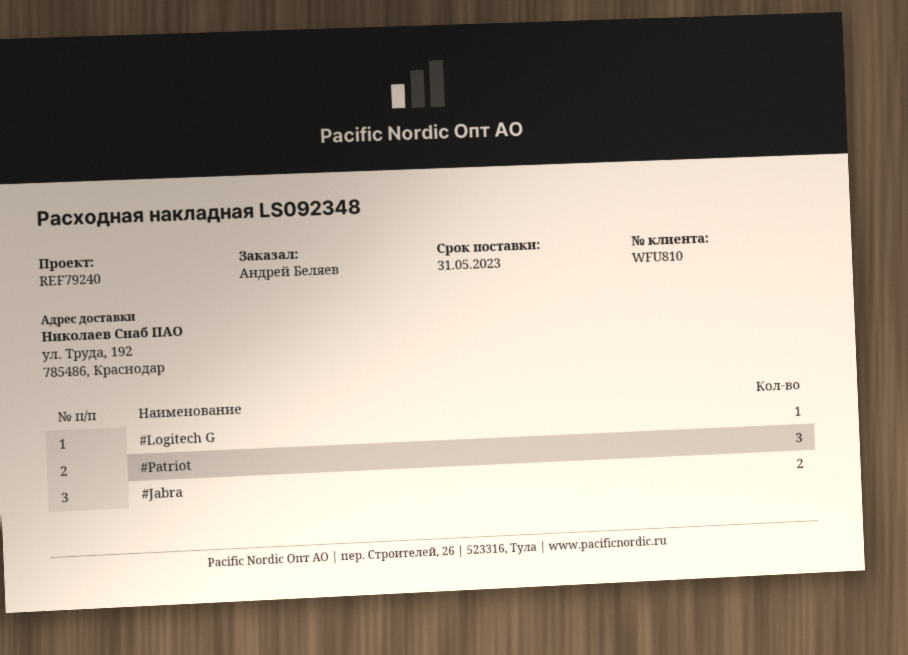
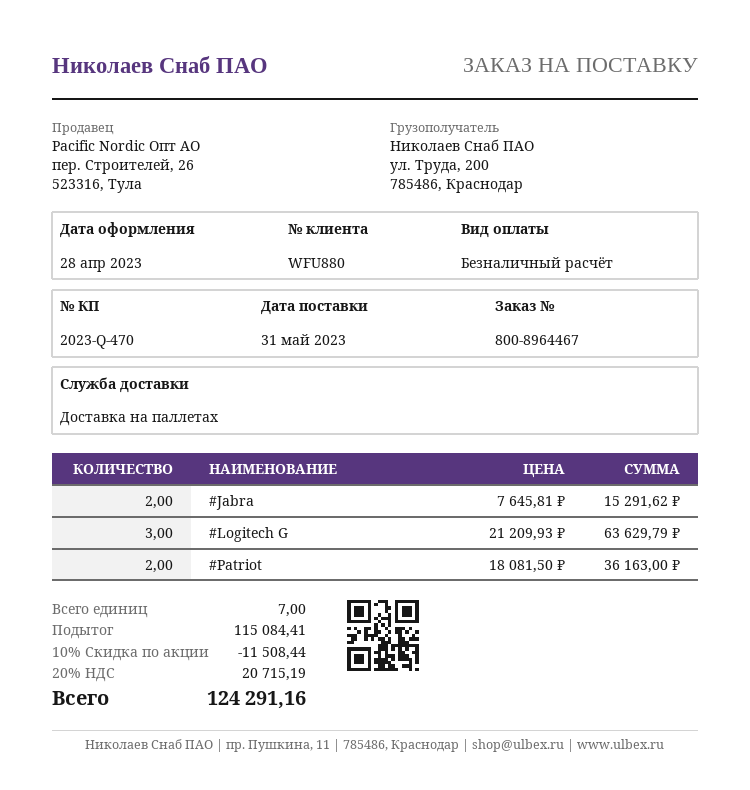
customer number: WFU810 -> WFU880
ship to: ул. Труда, 192, 785486, Краснодар -> ул. Труда, 200, 785486, Краснодар
#Logitech G: 1 -> 3
#Patriot: 3 -> 2

